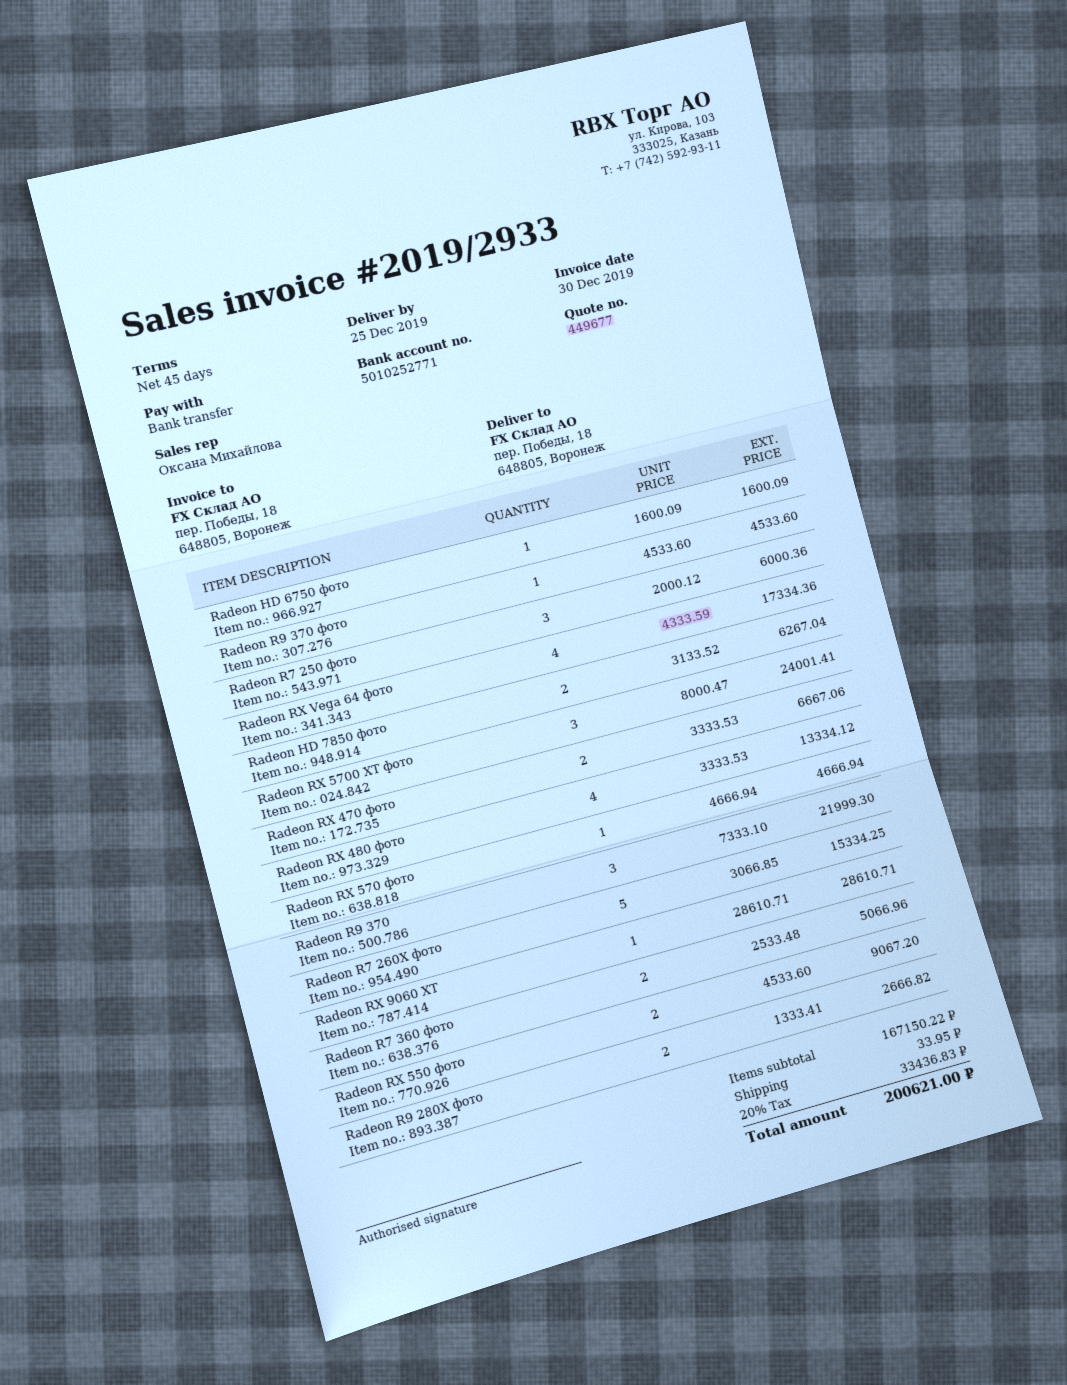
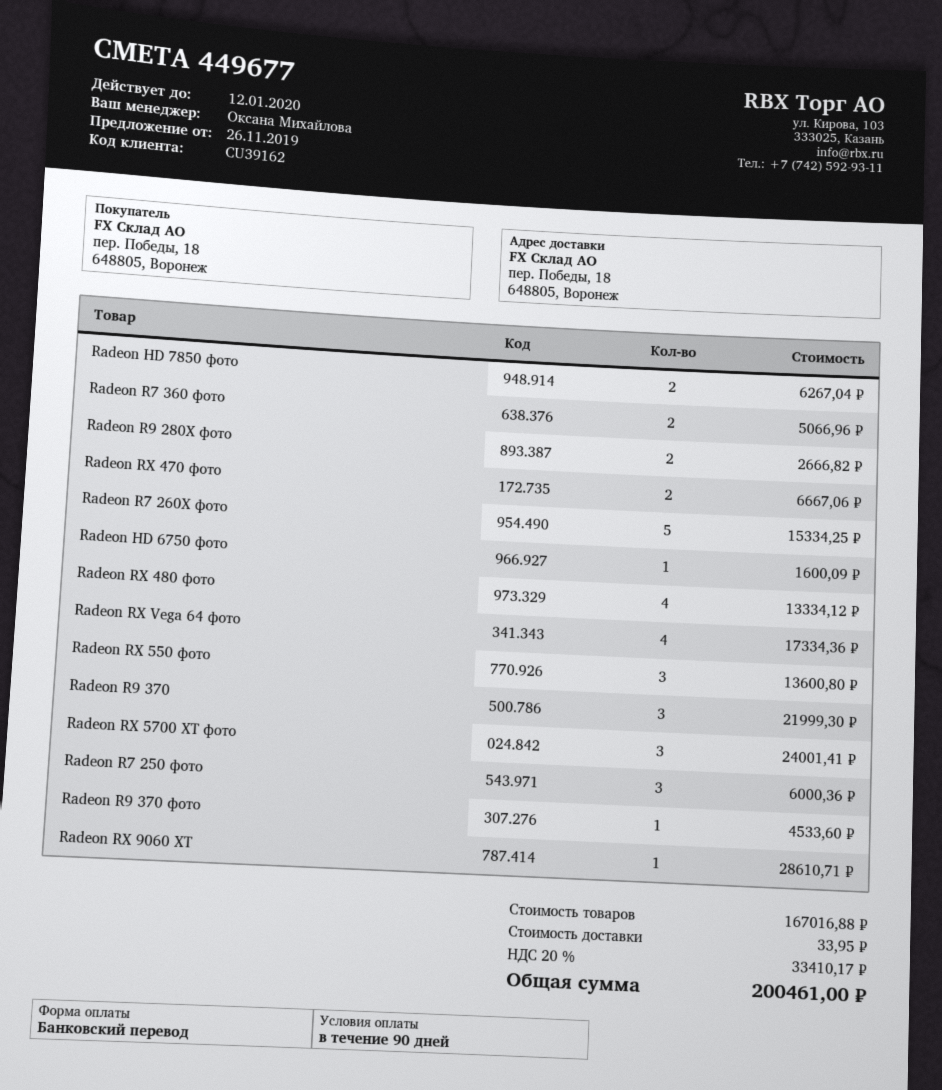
payment terms: 45 days -> 90 days
Radeon RX 570 фото: 1 for 4666.94 -> none
Radeon RX 550 фото: 2 for 9067.20 -> 3 for 13600.80
subtotal: 167150.22 -> 167016.88
tax: 20% = 33436.83 -> 20% = 33410.17
total: 200621.00 -> 200461.00

